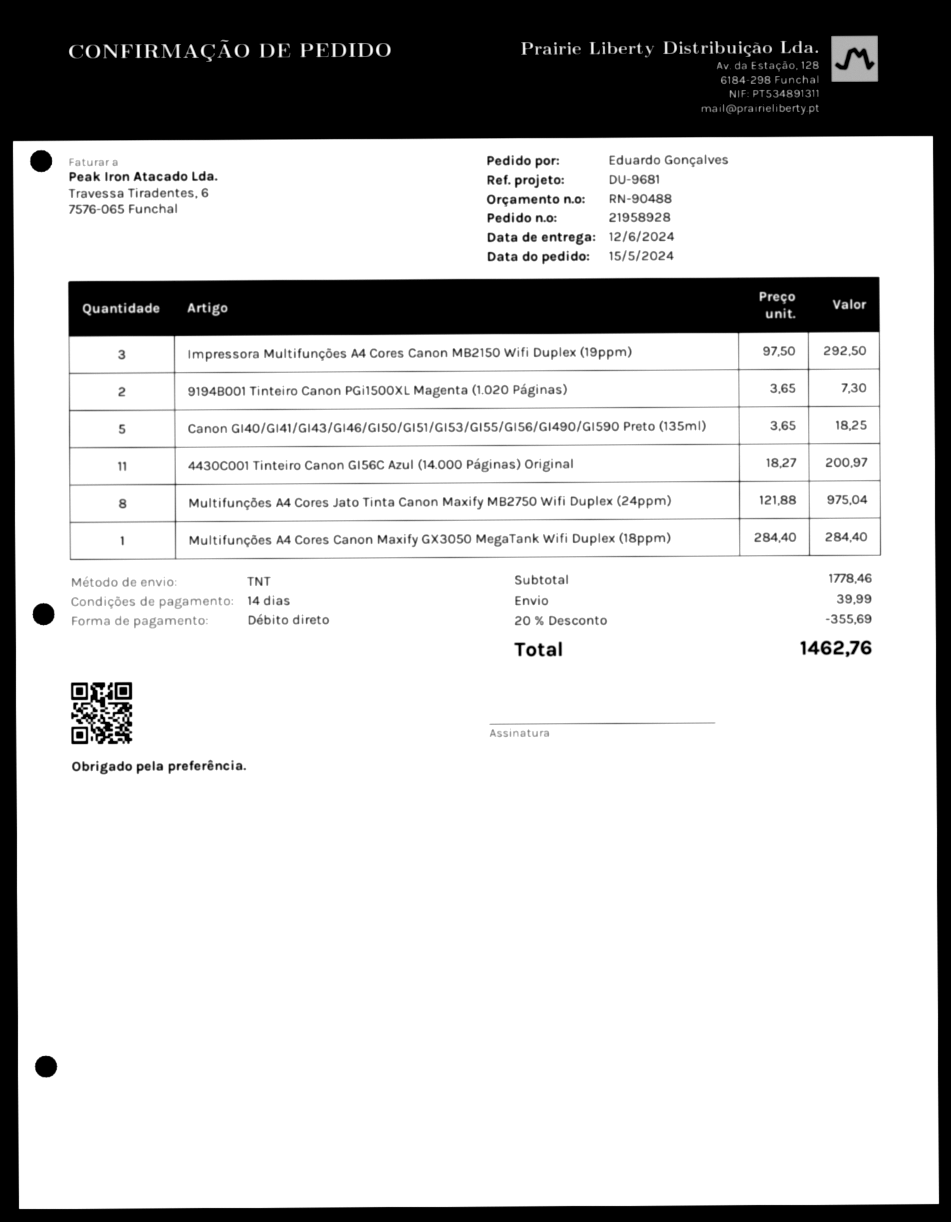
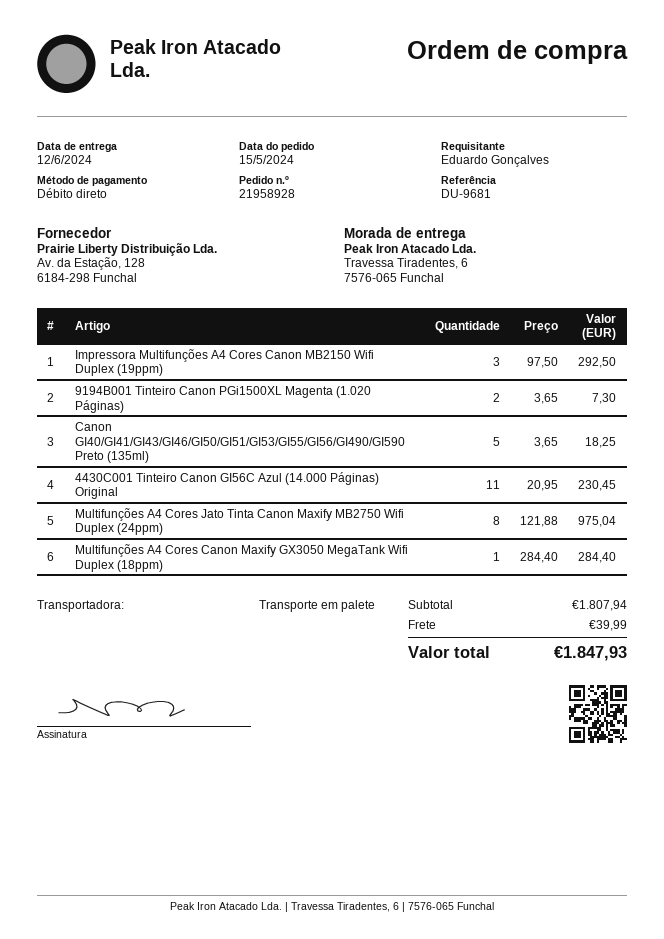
shipping method: TNT -> pallet freight
4430C001 Tinteiro Canon GI56C Azul (14.000 Páginas) Original: 11 x 18.27 = 200.97 -> 11 x 20.95 = 230.45
subtotal: 1778.46 -> 1807.94
discount: 20% = 355.69 -> none
total: 1462.76 -> 1847.93

